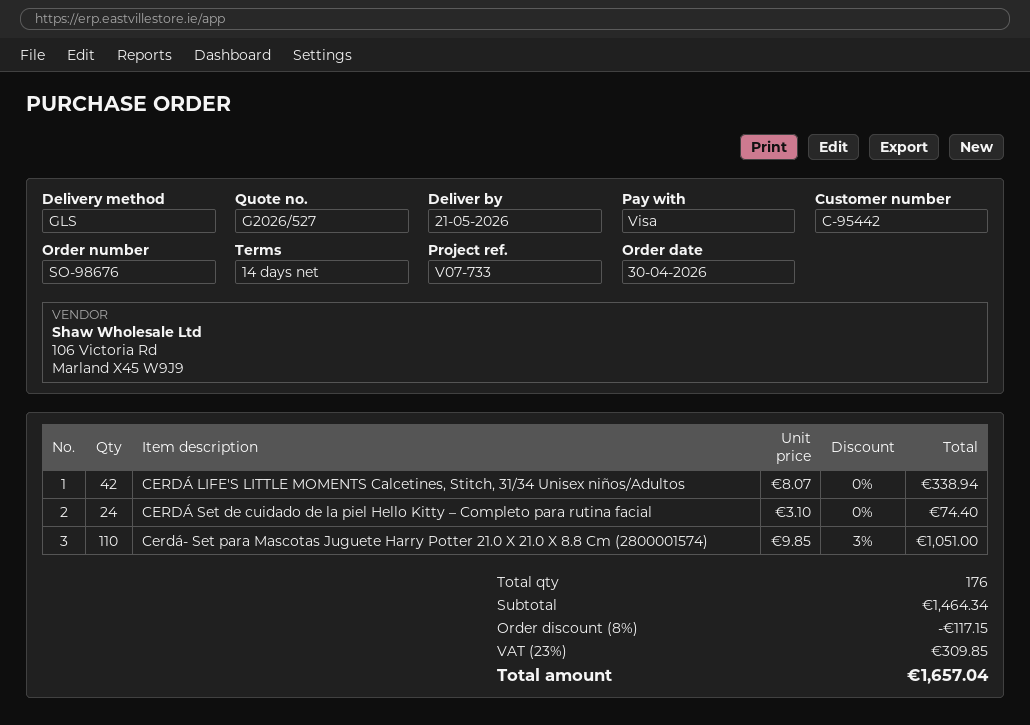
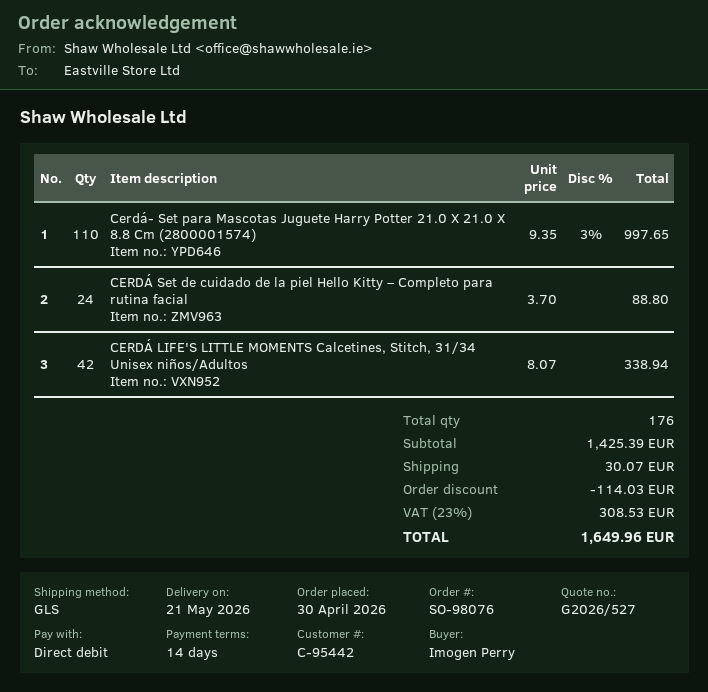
order number: SO-98676 -> SO-98076
payment method: Visa -> direct debit
CERDÁ Set de cuidado de la piel Hello Kitty – Completo para rutina facial: 24 x 3.10 = 74.40 -> 24 x 3.70 = 88.80
Cerdá- Set para Mascotas Juguete Harry Potter 21.0 X 21.0 X 8.8 Cm (2800001574): 110 x 9.85 - 3% = 1051.00 -> 110 x 9.35 - 3% = 997.65
subtotal: 1464.34 -> 1425.39
discount: 117.15 -> 114.03
shipping: none -> 30.07
tax: 23% = 309.85 -> 23% = 308.53
total: 1657.04 -> 1649.96

